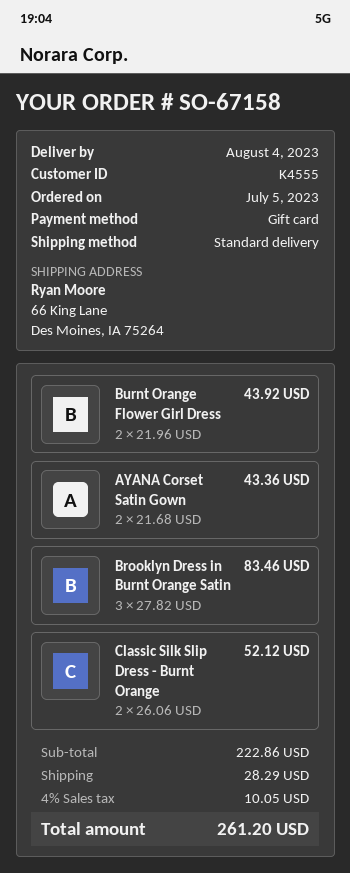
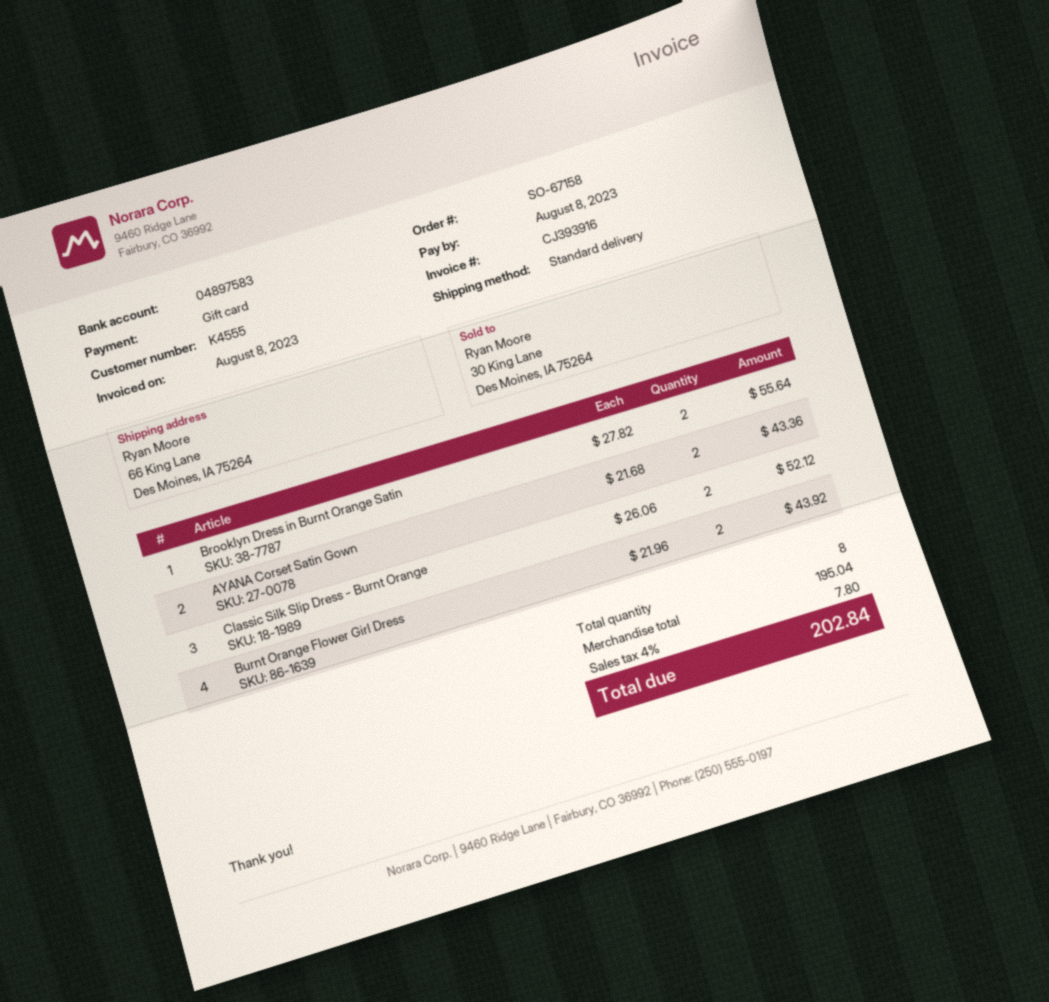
Brooklyn Dress in Burnt Orange Satin: 3 x 27.82 = 83.46 -> 2 x 27.82 = 55.64
subtotal: 222.86 -> 195.04
shipping: 28.29 -> none
tax: 4% = 10.05 -> 4% = 7.80
total: 261.20 -> 202.84

